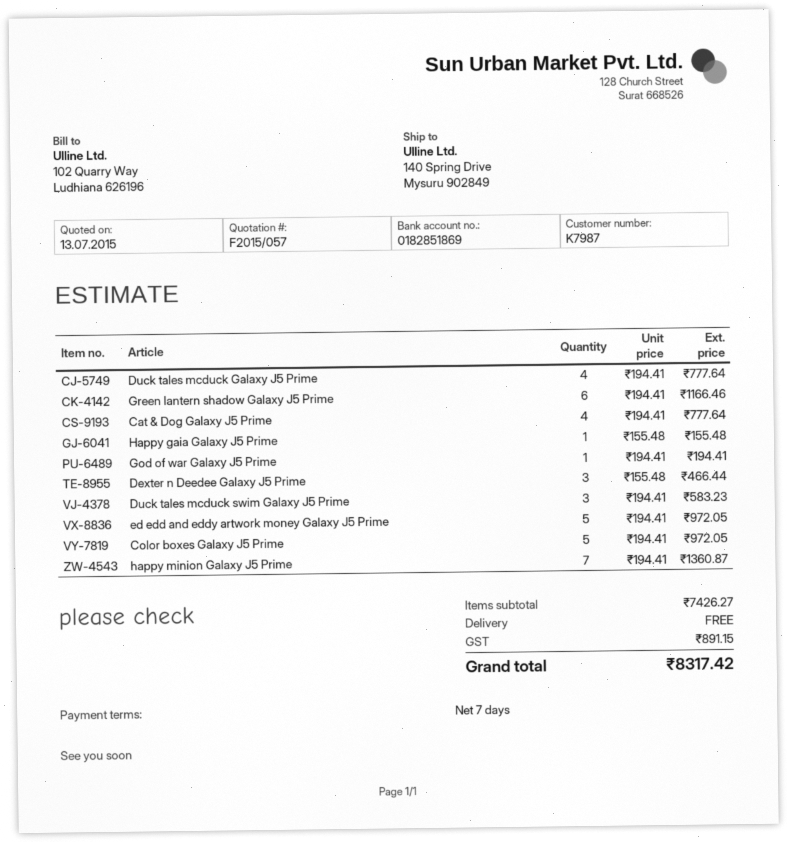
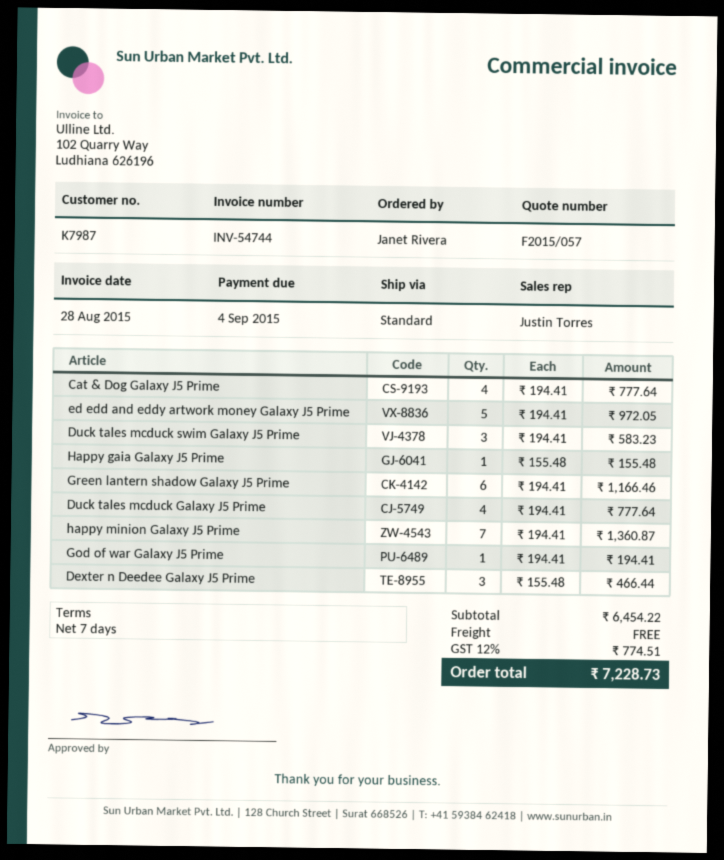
Color boxes Galaxy J5 Prime: 5 x 194.41 = 972.05 -> none
subtotal: 7426.27 -> 6454.22
tax: 891.15 -> 774.51
total: 8317.42 -> 7228.73

